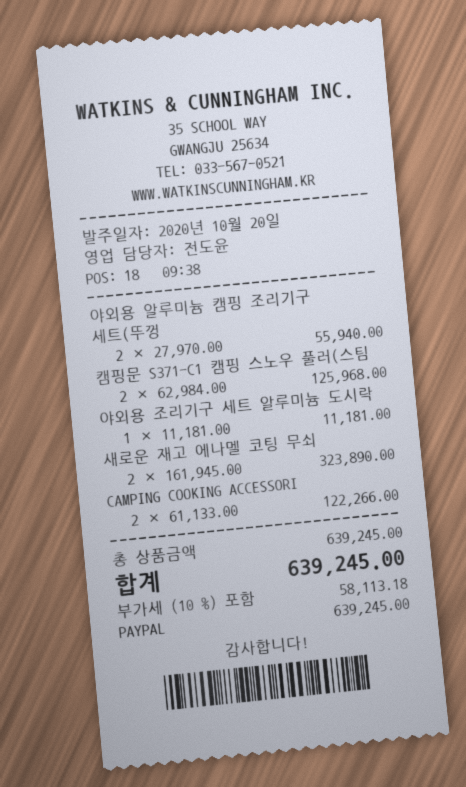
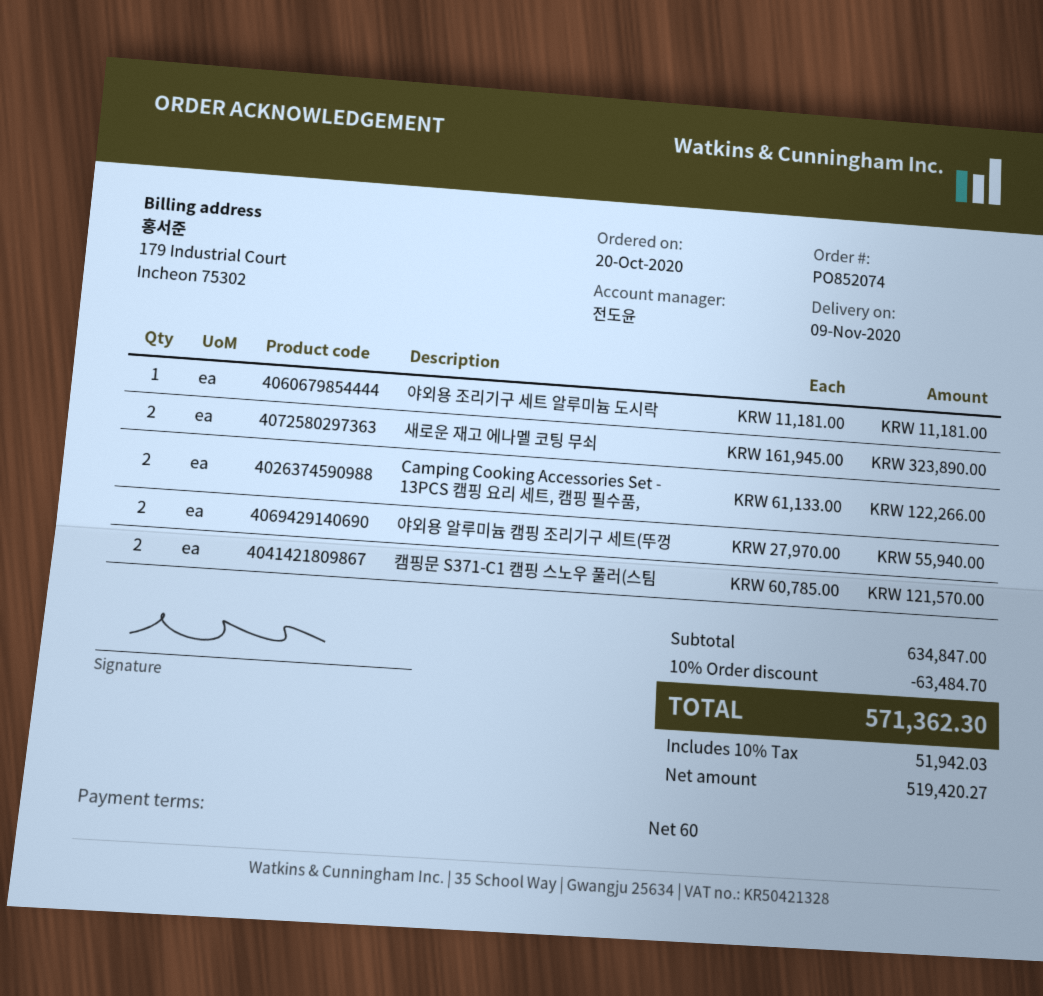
캠핑문 S371-C1 캠핑 스노우 풀러(스팀: 2 x 62984.00 = 125968.00 -> 2 x 60785.00 = 121570.00
subtotal: 639245.00 -> 634847.00
discount: none -> 10% = 63484.70
tax: 10% = 58113.18 -> 10% = 51942.03
total: 639245.00 -> 571362.30

